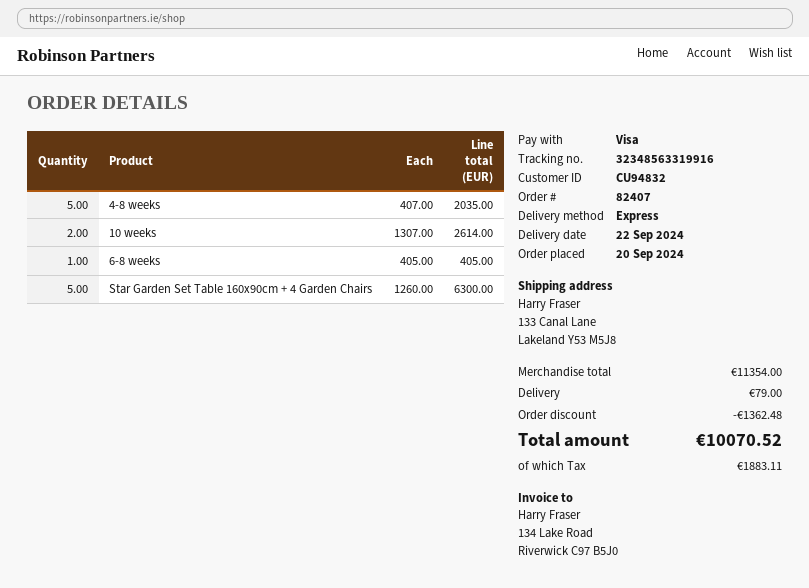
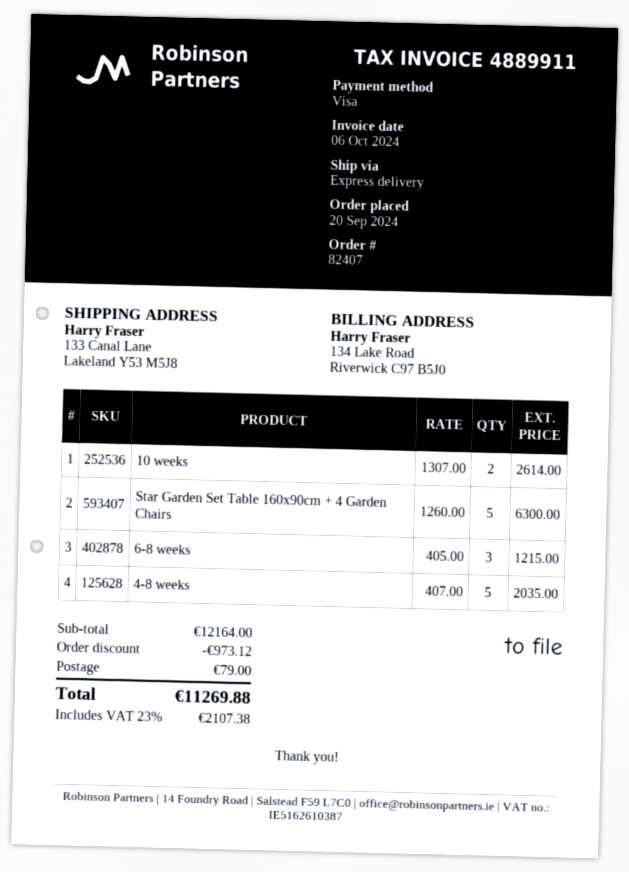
6-8 weeks: 1 x 405.00 = 405.00 -> 3 x 405.00 = 1215.00
subtotal: 11354.00 -> 12164.00
discount: 1362.48 -> 973.12
tax: 1883.11 -> 2107.38
total: 10070.52 -> 11269.88

